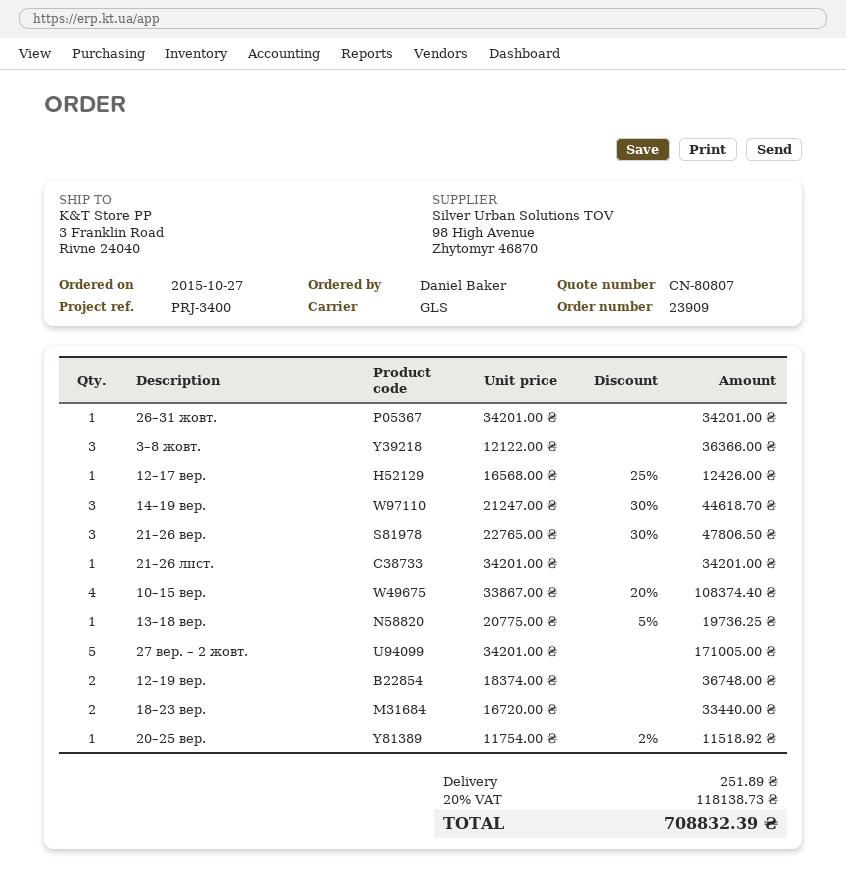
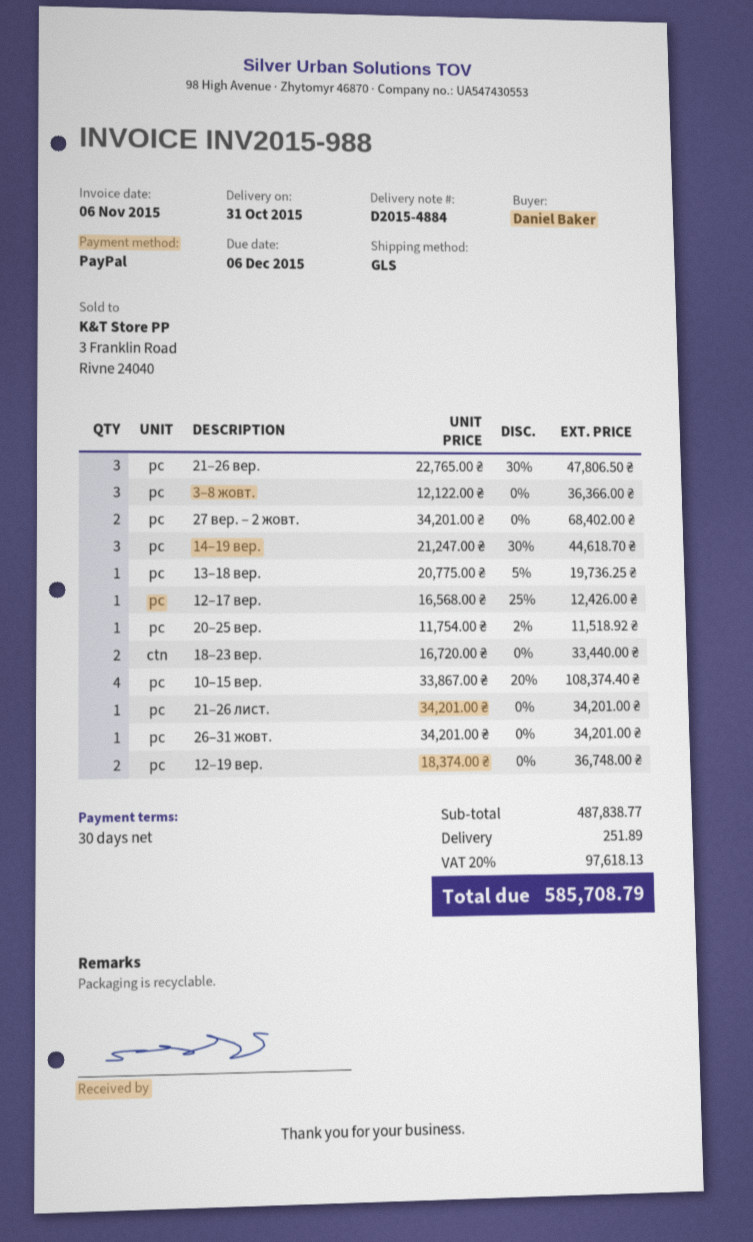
27 вер. – 2 жовт.: 5 x 34201.00 = 171005.00 -> 2 x 34201.00 = 68402.00
tax: 20% = 118138.73 -> 20% = 97618.13
total: 708832.39 -> 585708.79

